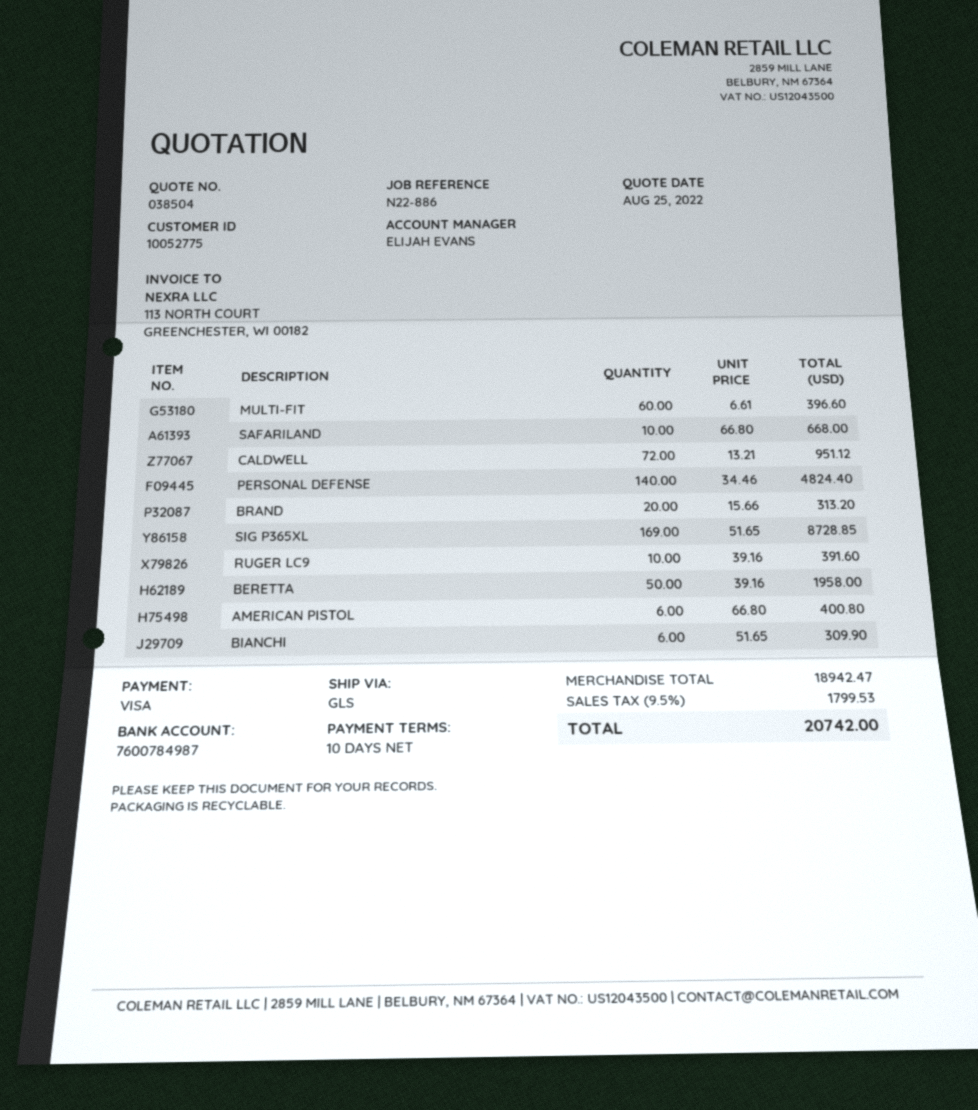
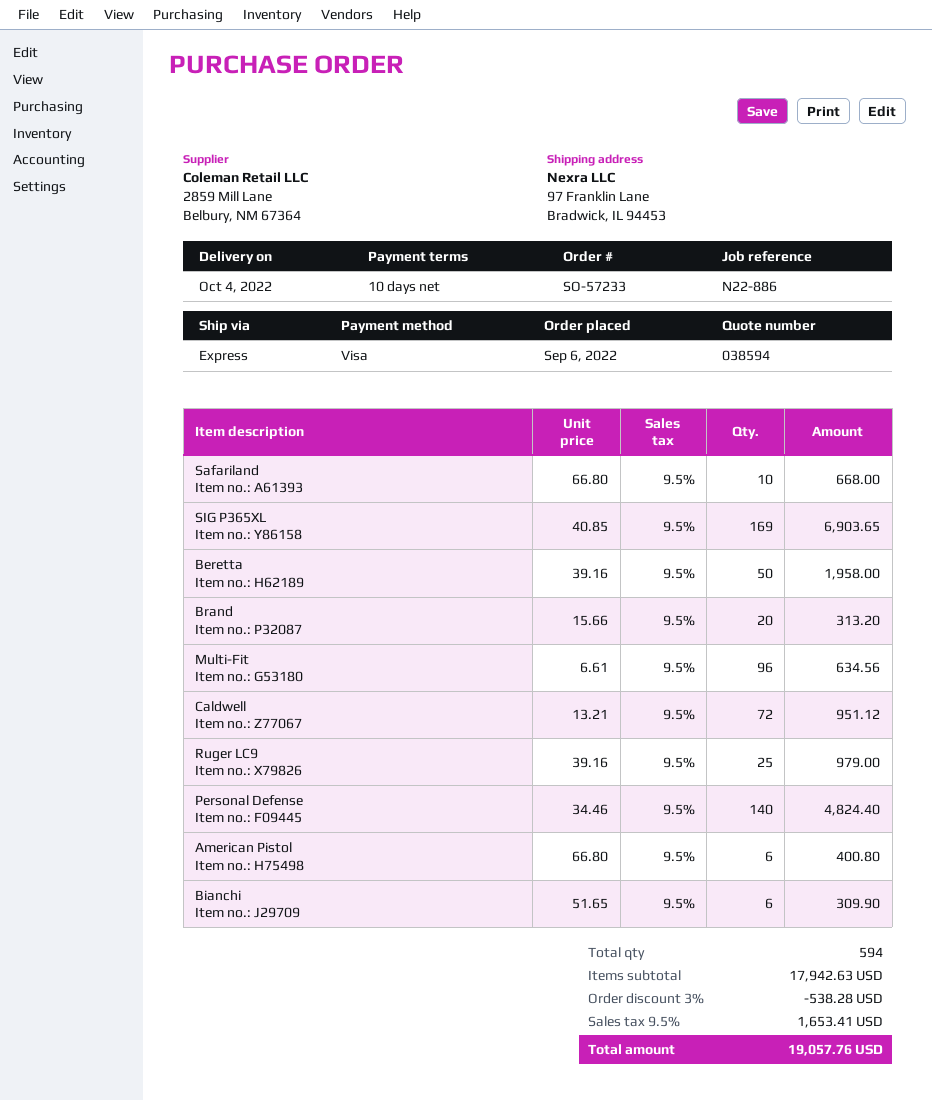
quote number: 038504 -> 038594
shipping method: GLS -> express
MULTI-FIT: 60 x 6.61 = 396.60 -> 96 x 6.61 = 634.56
SIG P365XL: 169 x 51.65 = 8728.85 -> 169 x 40.85 = 6903.65
RUGER LC9: 10 x 39.16 = 391.60 -> 25 x 39.16 = 979.00
subtotal: 18942.47 -> 17942.63
discount: none -> 3% = 538.28
tax: 9.5% = 1799.53 -> 9.5% = 1653.41
total: 20742.00 -> 19057.76

